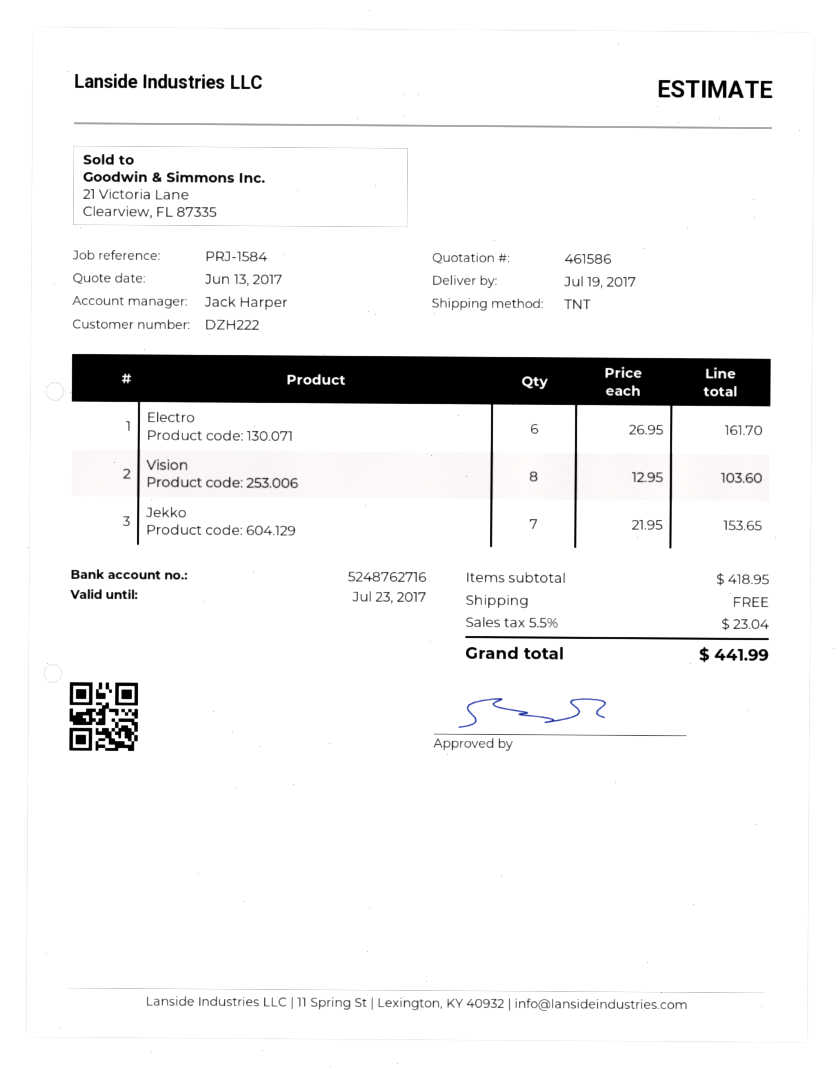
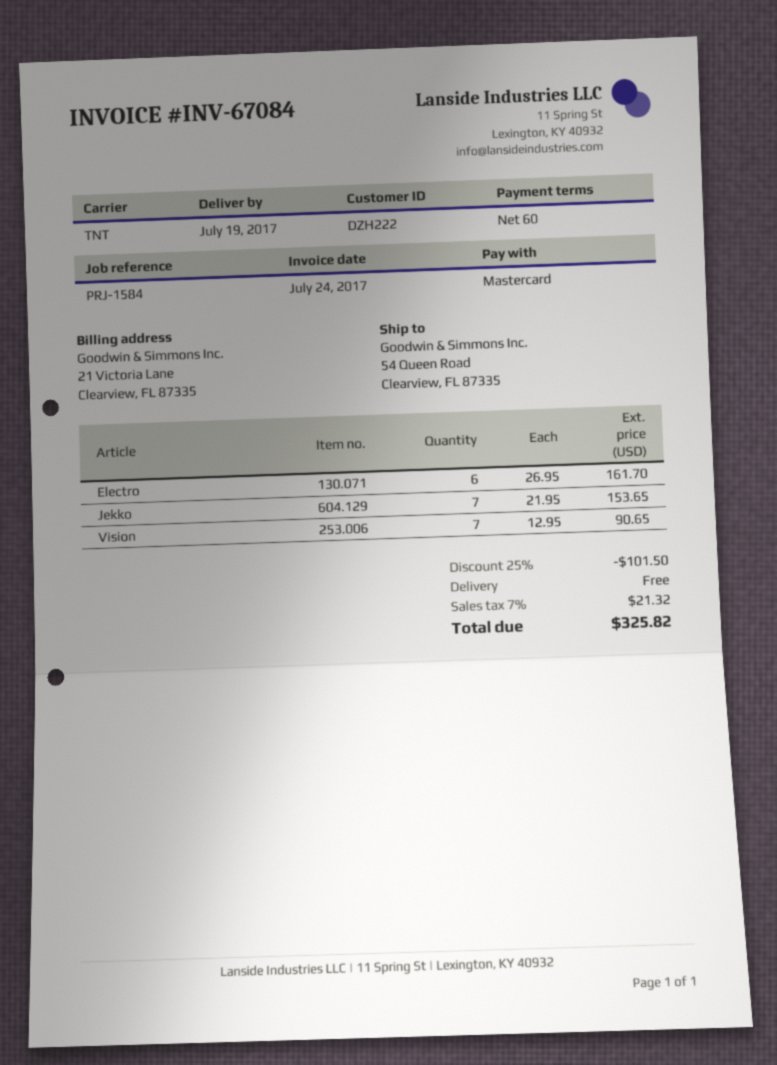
Vision: 8 x 12.95 = 103.60 -> 7 x 12.95 = 90.65
discount: none -> 25% = 101.50
tax: 5.5% = 23.04 -> 7% = 21.32
total: 441.99 -> 325.82

